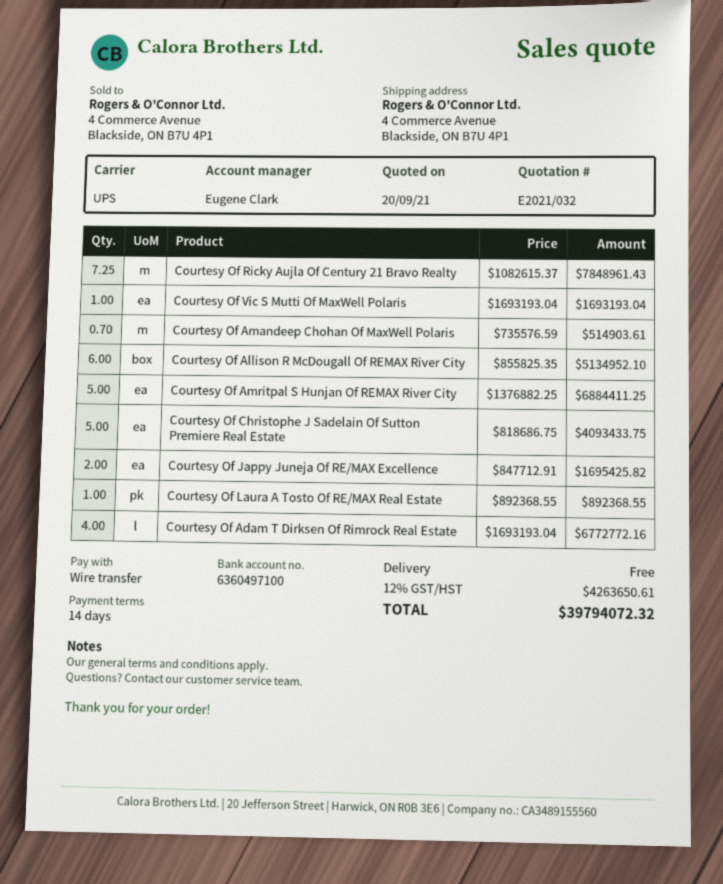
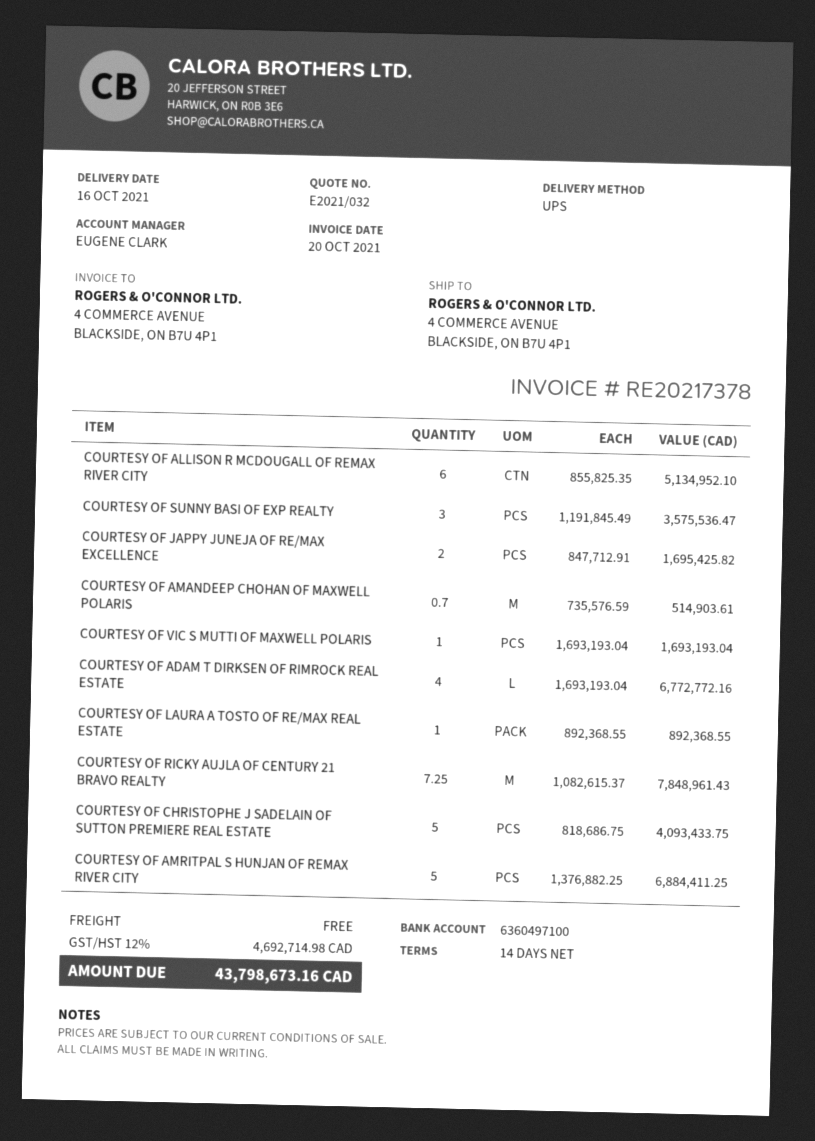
COURTESY OF SUNNY BASI OF EXP REALTY: none -> 3 x 1191845.49 = 3575536.47
tax: 12% = 4263650.61 -> 12% = 4692714.98
total: 39794072.32 -> 43798673.16

